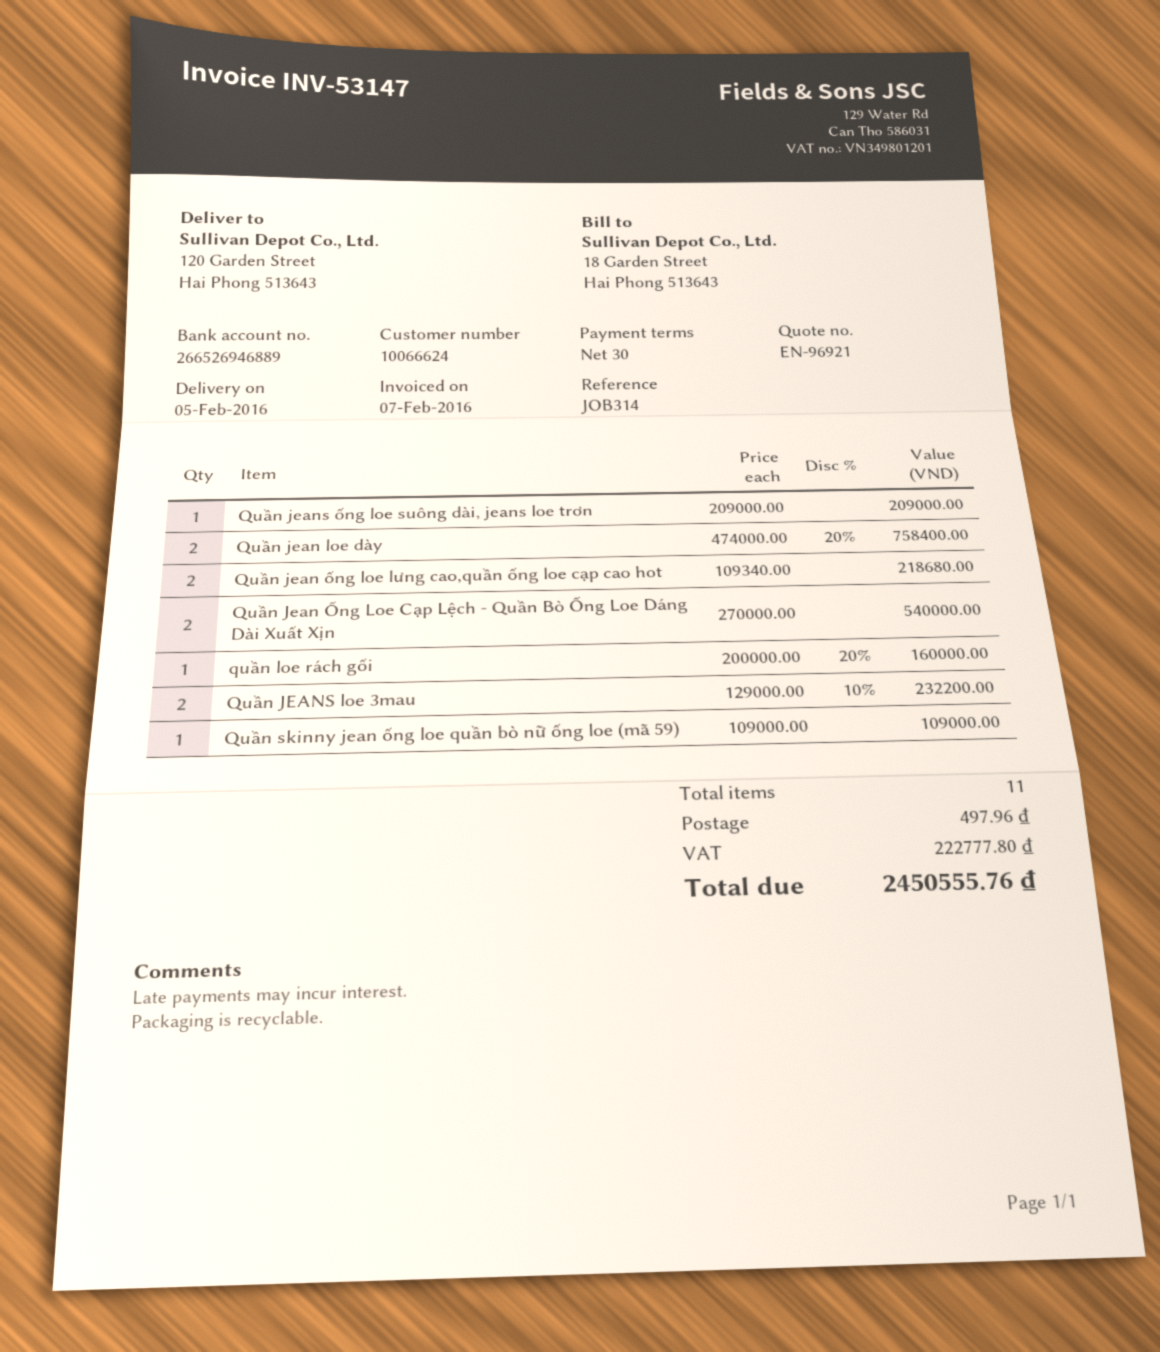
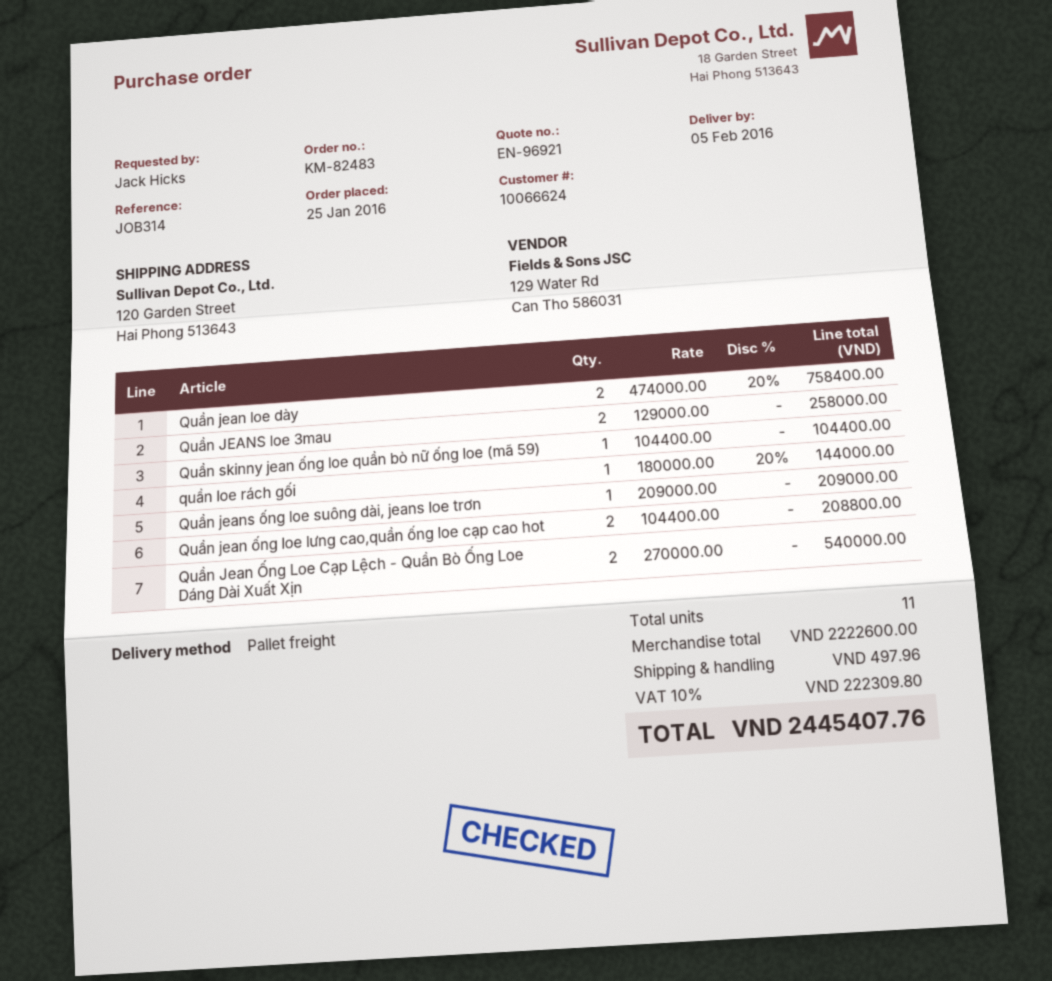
Quần jean ống loe lưng cao,quần ống loe cạp cao hot: 2 x 109340.00 = 218680.00 -> 2 x 104400.00 = 208800.00
quần loe rách gối: 1 x 200000.00 - 20% = 160000.00 -> 1 x 180000.00 - 20% = 144000.00
Quần JEANS loe 3mau: 2 x 129000.00 - 10% = 232200.00 -> 2 x 129000.00 = 258000.00
Quần skinny jean ống loe quần bò nữ ống loe (mã 59): 1 x 109000.00 = 109000.00 -> 1 x 104400.00 = 104400.00
tax: 222777.80 -> 222309.80
total: 2450555.76 -> 2445407.76

